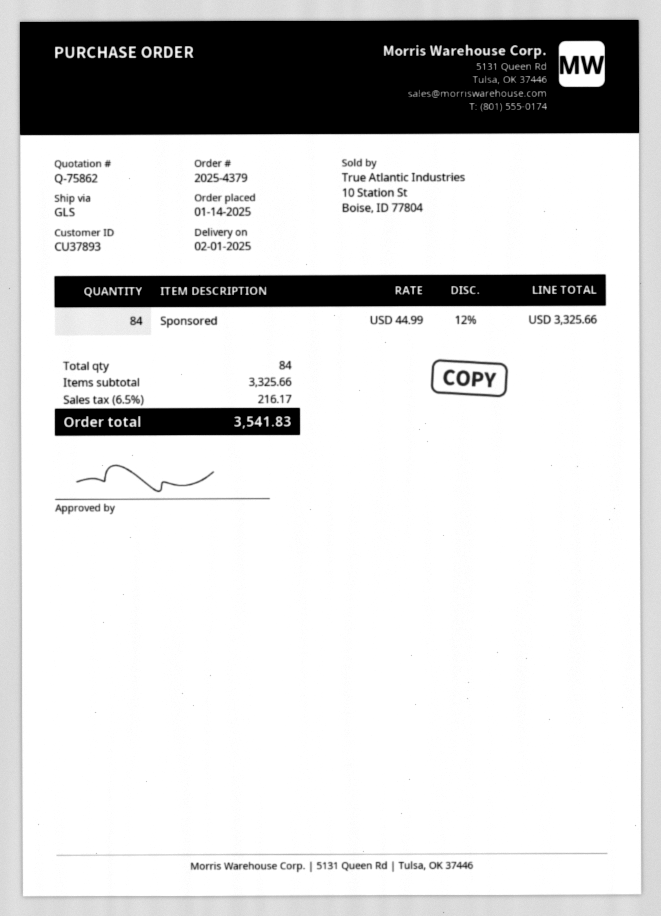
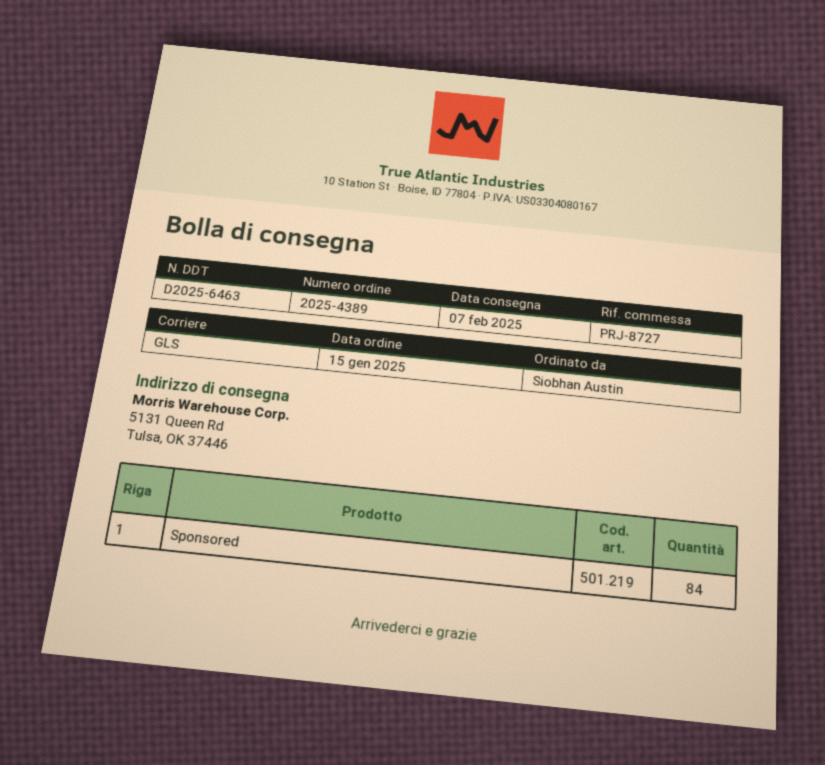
order number: 2025-4379 -> 2025-4389
order date: 2025-01-14 -> 2025-01-15
delivery date: 2025-02-01 -> 2025-02-07

